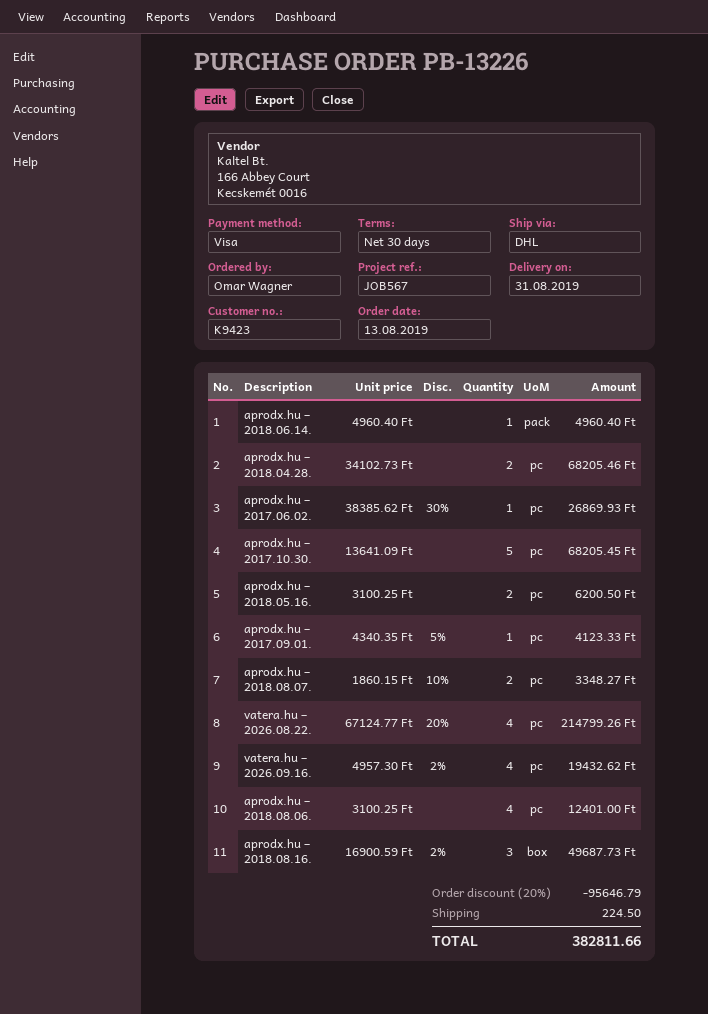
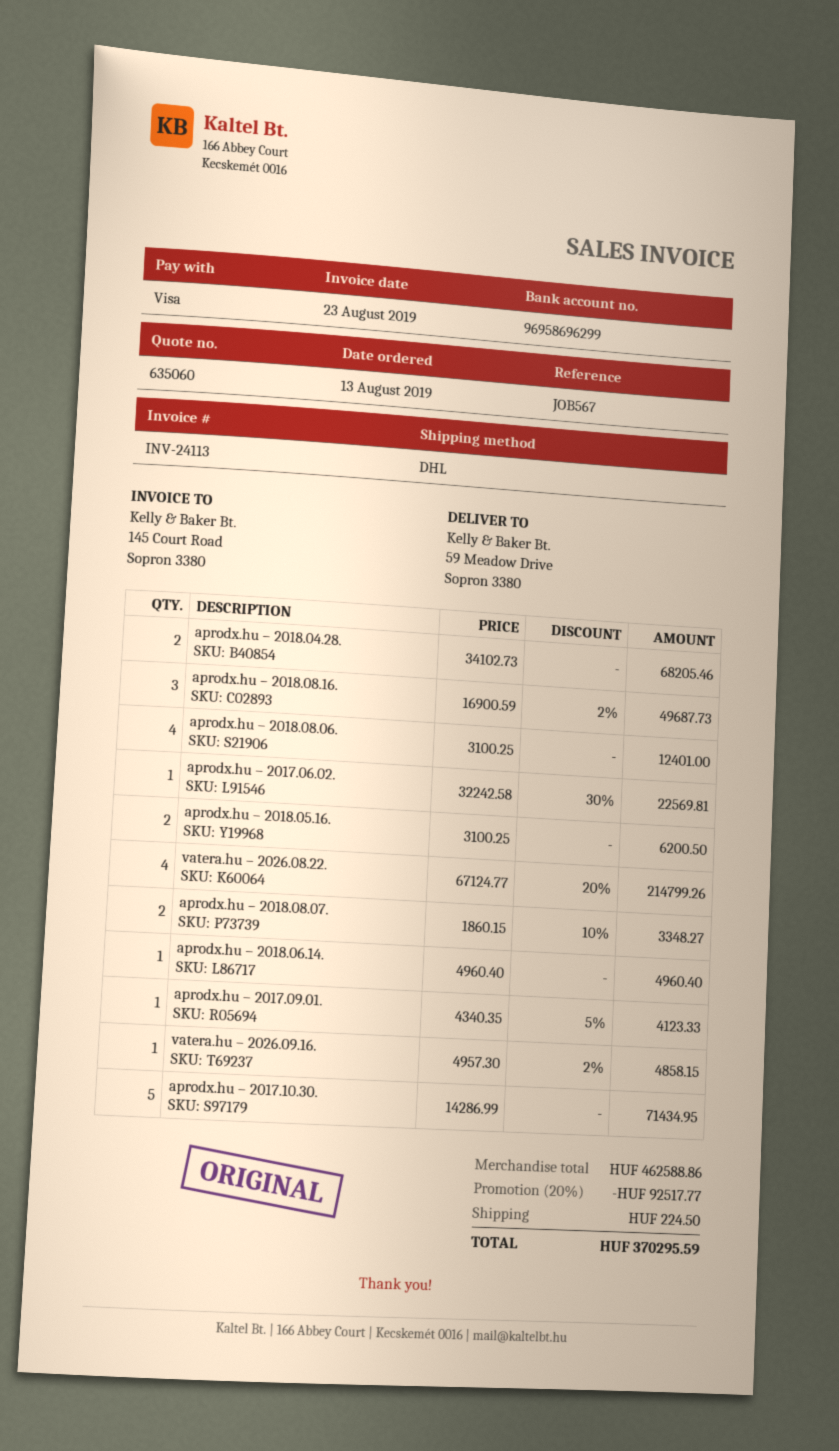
aprodx.hu – 2017.06.02.: 1 x 38385.62 - 30% = 26869.93 -> 1 x 32242.58 - 30% = 22569.81
aprodx.hu – 2017.10.30.: 5 x 13641.09 = 68205.45 -> 5 x 14286.99 = 71434.95
vatera.hu – 2026.09.16.: 4 x 4957.30 - 2% = 19432.62 -> 1 x 4957.30 - 2% = 4858.15
discount: 20% = 95646.79 -> 20% = 92517.77
total: 382811.66 -> 370295.59

